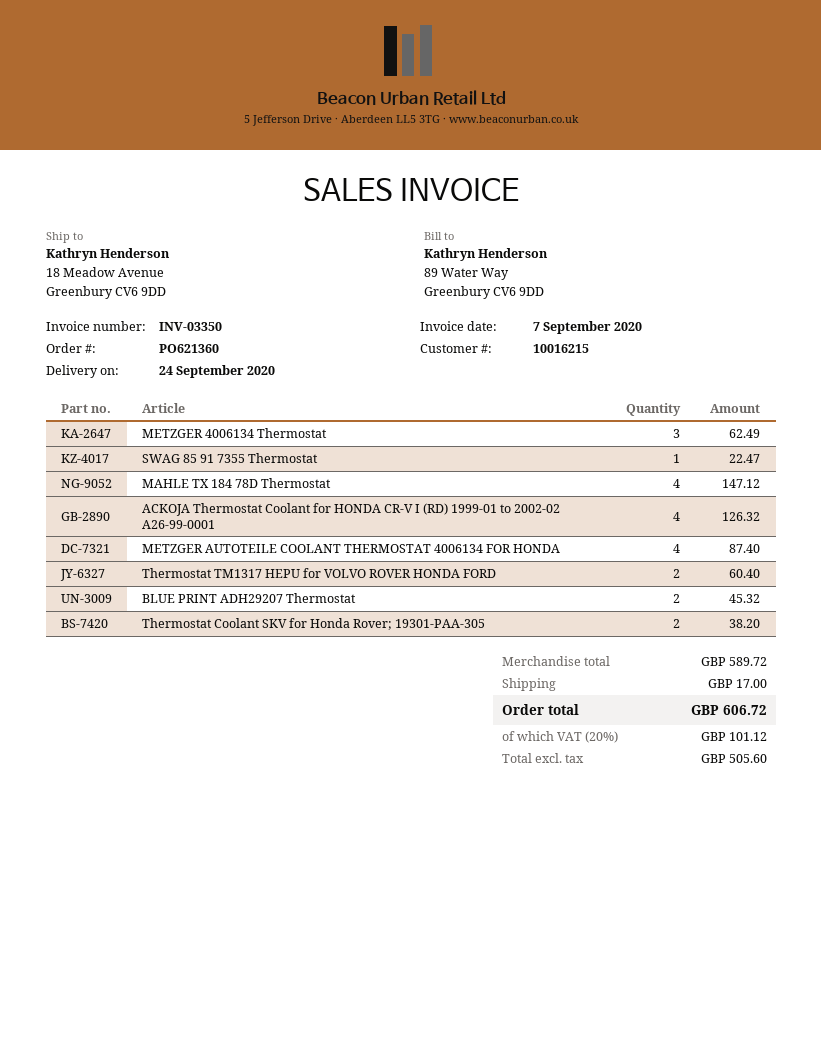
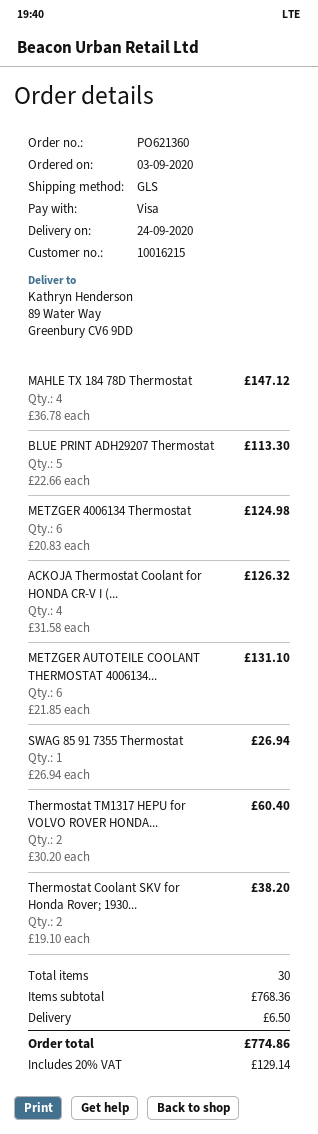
ship to: 18 Meadow Avenue, Greenbury CV6 9DD -> 89 Water Way, Greenbury CV6 9DD
METZGER 4006134 Thermostat: 3 for 62.49 -> 6 for 124.98
SWAG 85 91 7355 Thermostat: 1 for 22.47 -> 1 for 26.94
METZGER AUTOTEILE COOLANT THERMOSTAT 4006134 FOR HONDA: 4 for 87.40 -> 6 for 131.10
BLUE PRINT ADH29207 Thermostat: 2 for 45.32 -> 5 for 113.30
subtotal: 589.72 -> 768.36
shipping: 17.00 -> 6.50
tax: 20% = 101.12 -> 20% = 129.14
total: 606.72 -> 774.86

